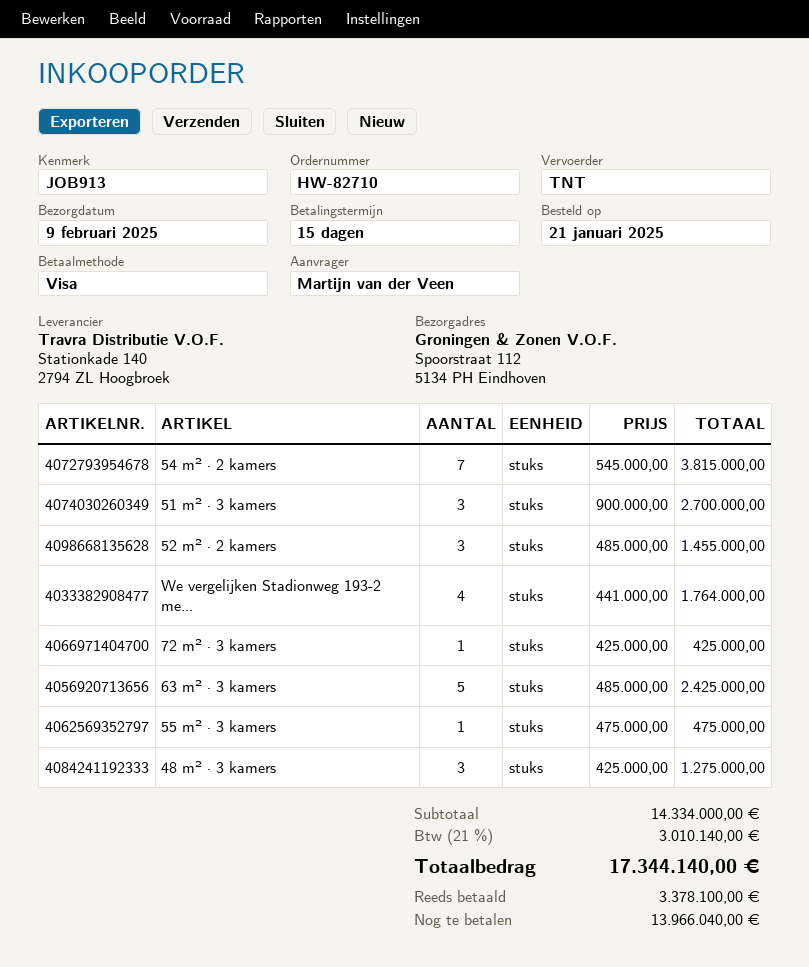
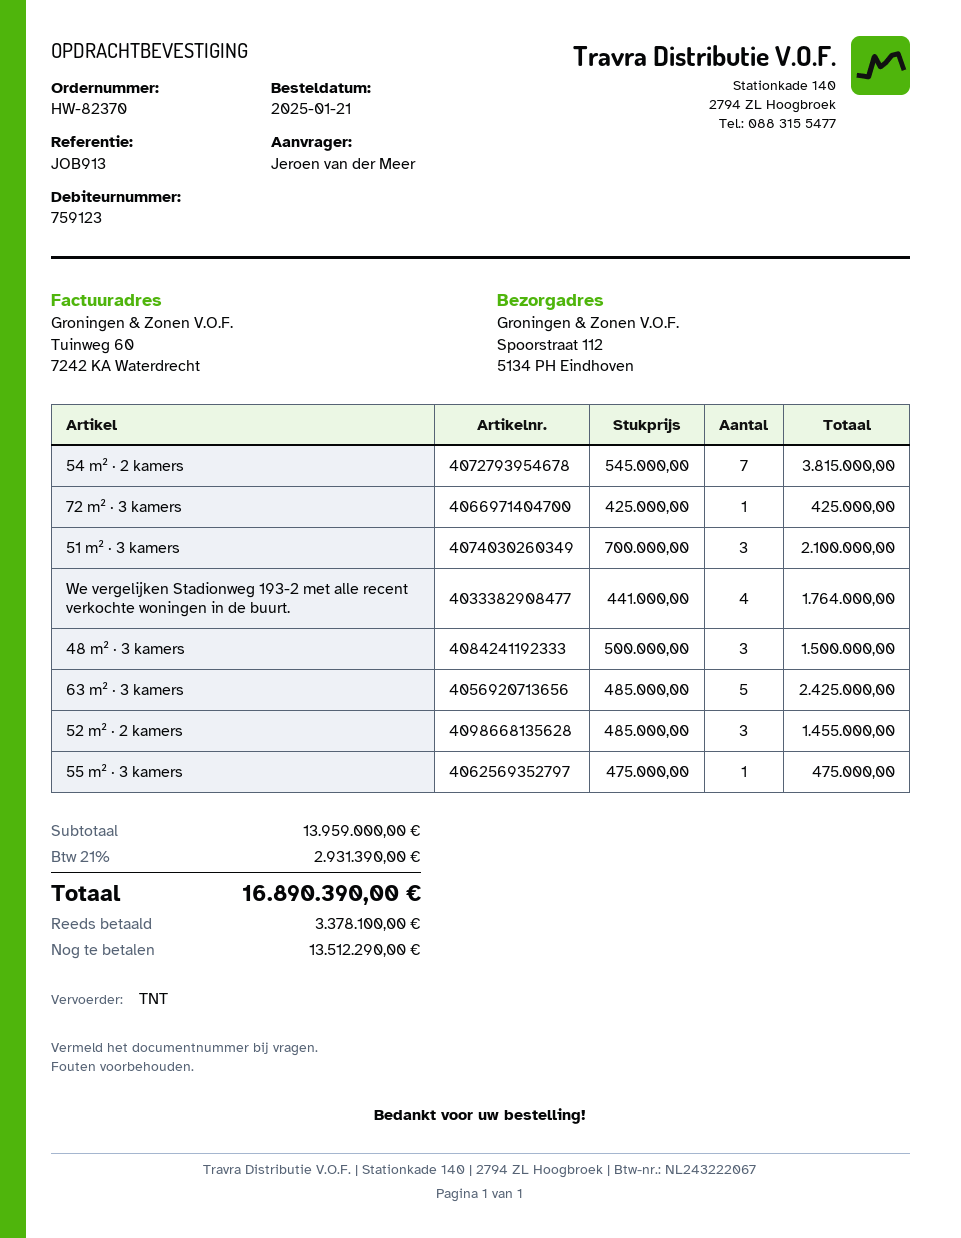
order number: HW-82710 -> HW-82370
ordered by: Martijn van der Veen -> Jeroen van der Meer
51 m² · 3 kamers: 3 x 900000.00 = 2700000.00 -> 3 x 700000.00 = 2100000.00
48 m² · 3 kamers: 3 x 425000.00 = 1275000.00 -> 3 x 500000.00 = 1500000.00
subtotal: 14334000.00 -> 13959000.00
tax: 21% = 3010140.00 -> 21% = 2931390.00
total: 17344140.00 -> 16890390.00
balance: 13966040.00 -> 13512290.00

